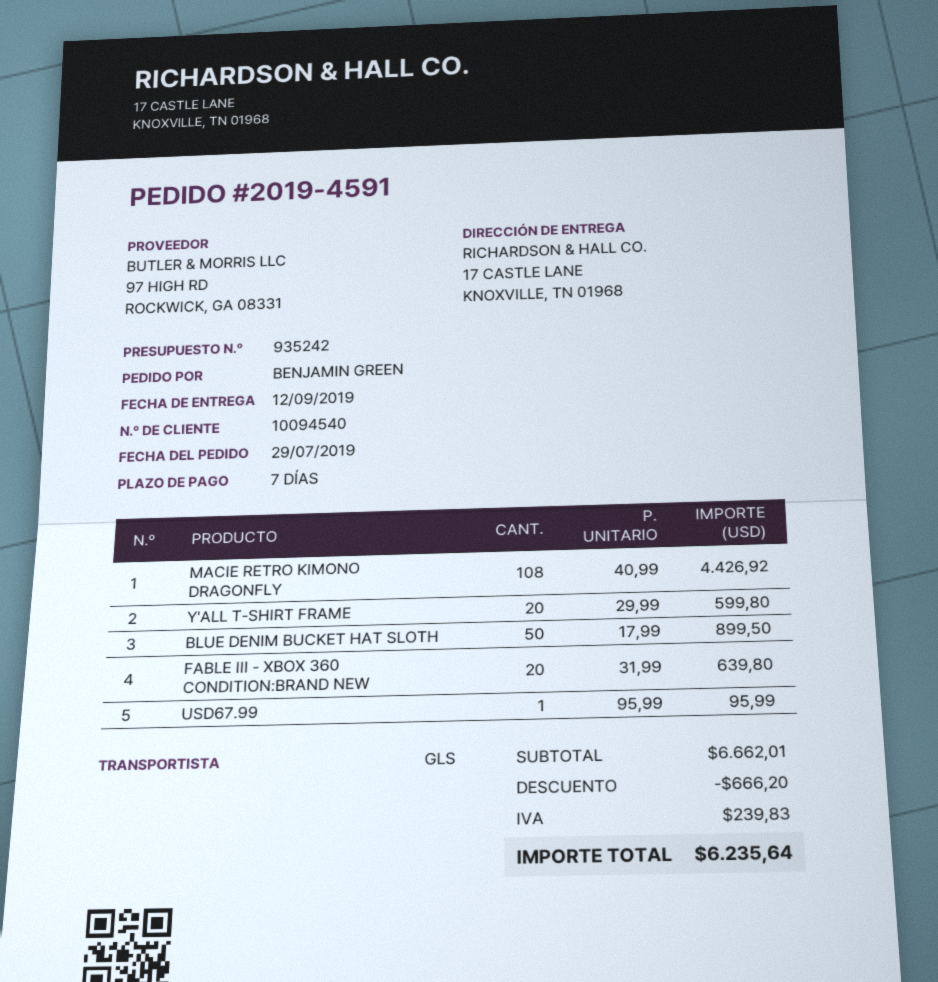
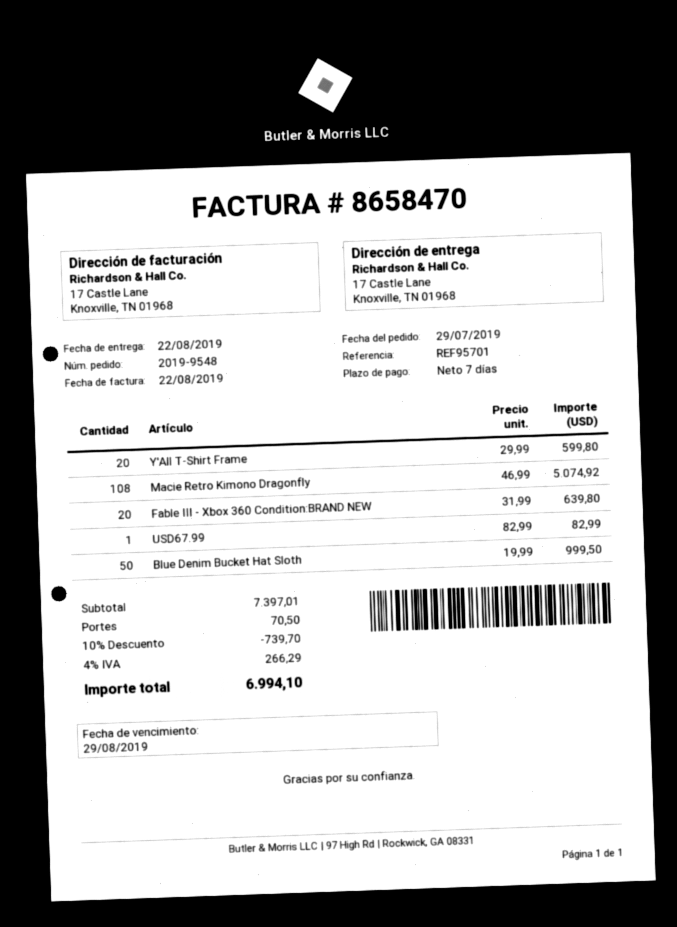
order number: 2019-4591 -> 2019-9548
delivery date: 2019-09-12 -> 2019-08-22
MACIE RETRO KIMONO DRAGONFLY: 108 x 40.99 = 4426.92 -> 108 x 46.99 = 5074.92
BLUE DENIM BUCKET HAT SLOTH: 50 x 17.99 = 899.50 -> 50 x 19.99 = 999.50
USD67.99: 1 x 95.99 = 95.99 -> 1 x 82.99 = 82.99
subtotal: 6662.01 -> 7397.01
discount: 666.20 -> 739.70
shipping: none -> 70.50
tax: 239.83 -> 266.29
total: 6235.64 -> 6994.10

